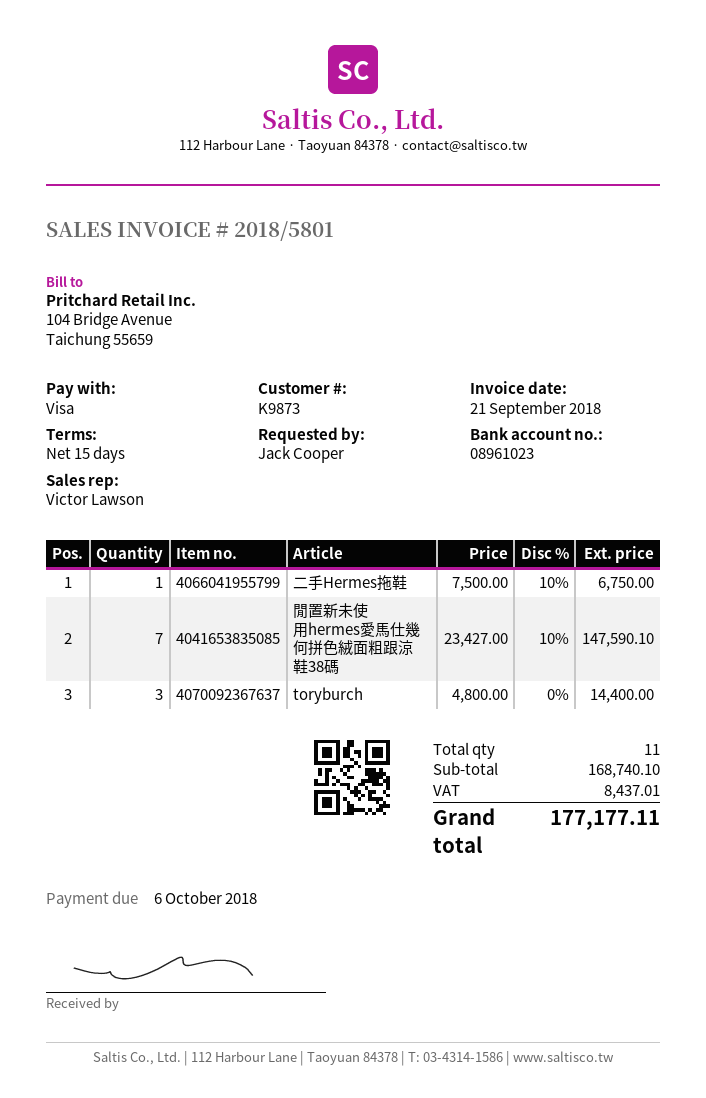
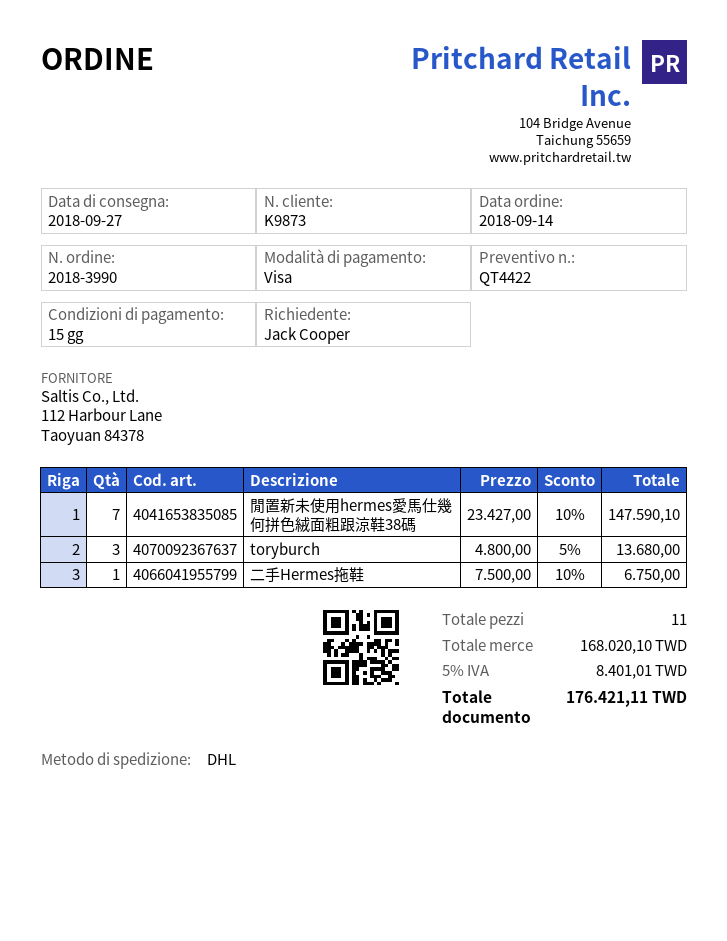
toryburch: 3 x 4800.00 = 14400.00 -> 3 x 4800.00 - 5% = 13680.00
subtotal: 168740.10 -> 168020.10
tax: 8437.01 -> 8401.01
total: 177177.11 -> 176421.11

